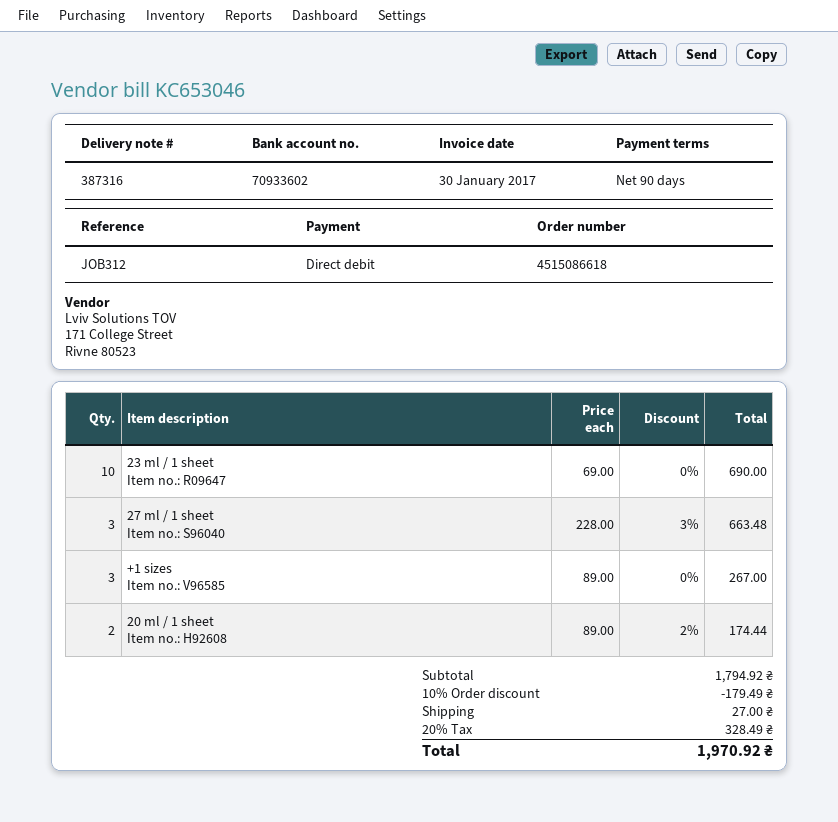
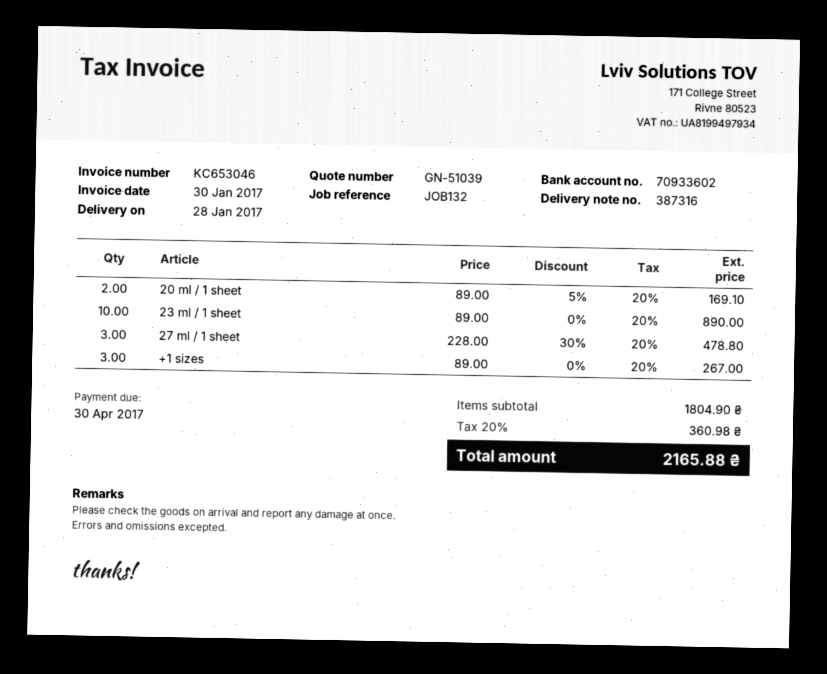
reference: JOB312 -> JOB132
23 ml / 1 sheet: 10 x 69.00 = 690.00 -> 10 x 89.00 = 890.00
27 ml / 1 sheet: 3 x 228.00 - 3% = 663.48 -> 3 x 228.00 - 30% = 478.80
20 ml / 1 sheet: 2 x 89.00 - 2% = 174.44 -> 2 x 89.00 - 5% = 169.10
subtotal: 1794.92 -> 1804.90
discount: 10% = 179.49 -> none
shipping: 27.00 -> none
tax: 20% = 328.49 -> 20% = 360.98
total: 1970.92 -> 2165.88

